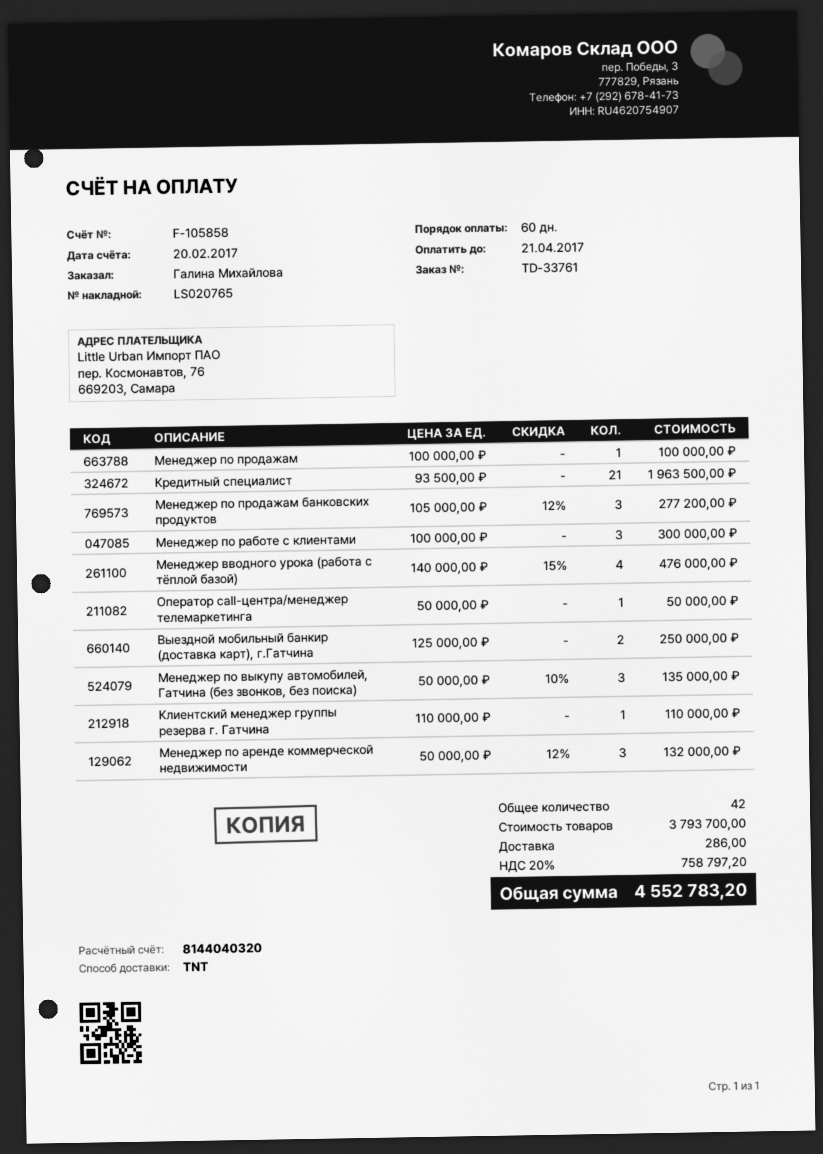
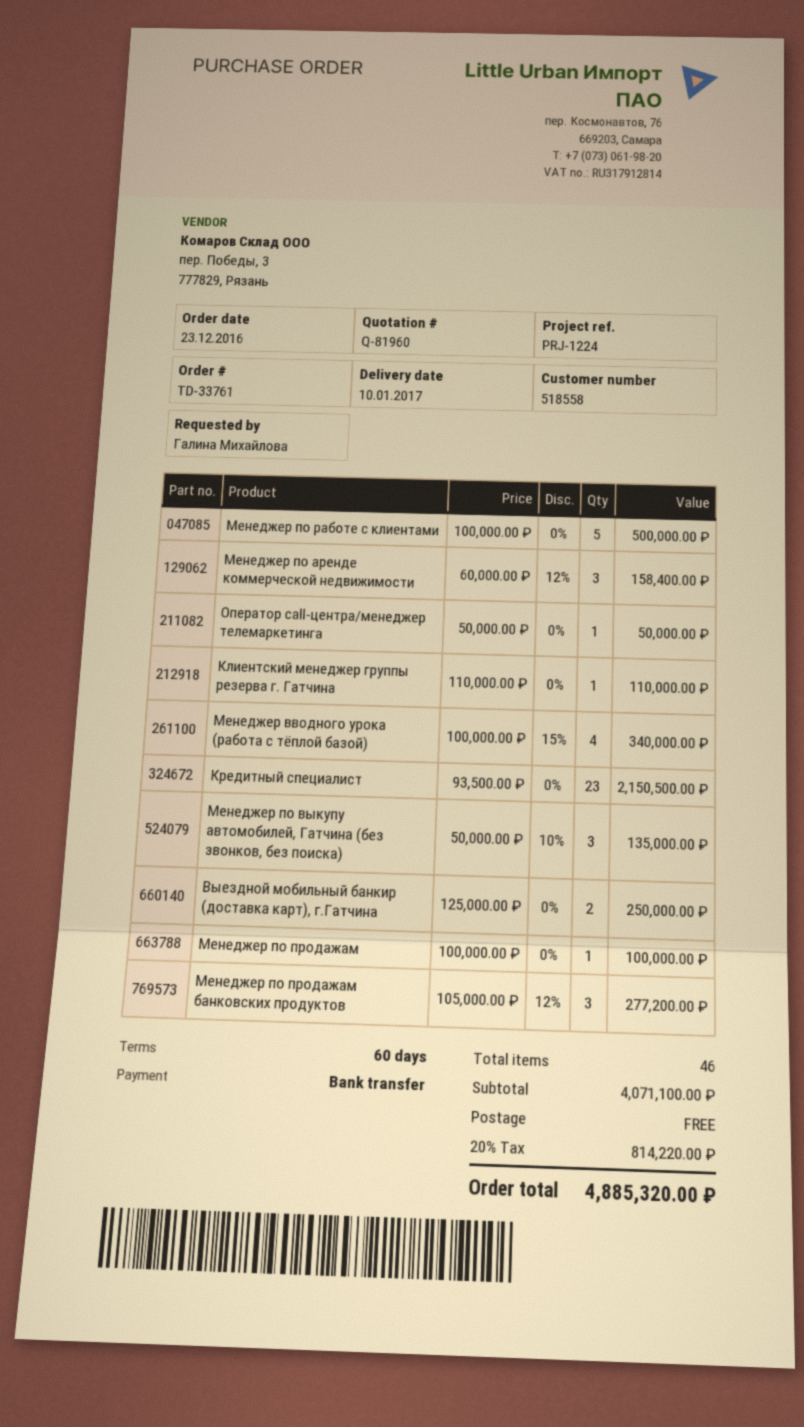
Кредитный специалист: 21 x 93500.00 = 1963500.00 -> 23 x 93500.00 = 2150500.00
Менеджер по работе с клиентами: 3 x 100000.00 = 300000.00 -> 5 x 100000.00 = 500000.00
Менеджер вводного урока (работа с тёплой базой): 4 x 140000.00 - 15% = 476000.00 -> 4 x 100000.00 - 15% = 340000.00
Менеджер по аренде коммерческой недвижимости: 3 x 50000.00 - 12% = 132000.00 -> 3 x 60000.00 - 12% = 158400.00
total quantity: 42 -> 46
subtotal: 3793700.00 -> 4071100.00
shipping: 286.00 -> 0.00
tax: 20% = 758797.20 -> 20% = 814220.00
total: 4552783.20 -> 4885320.00

